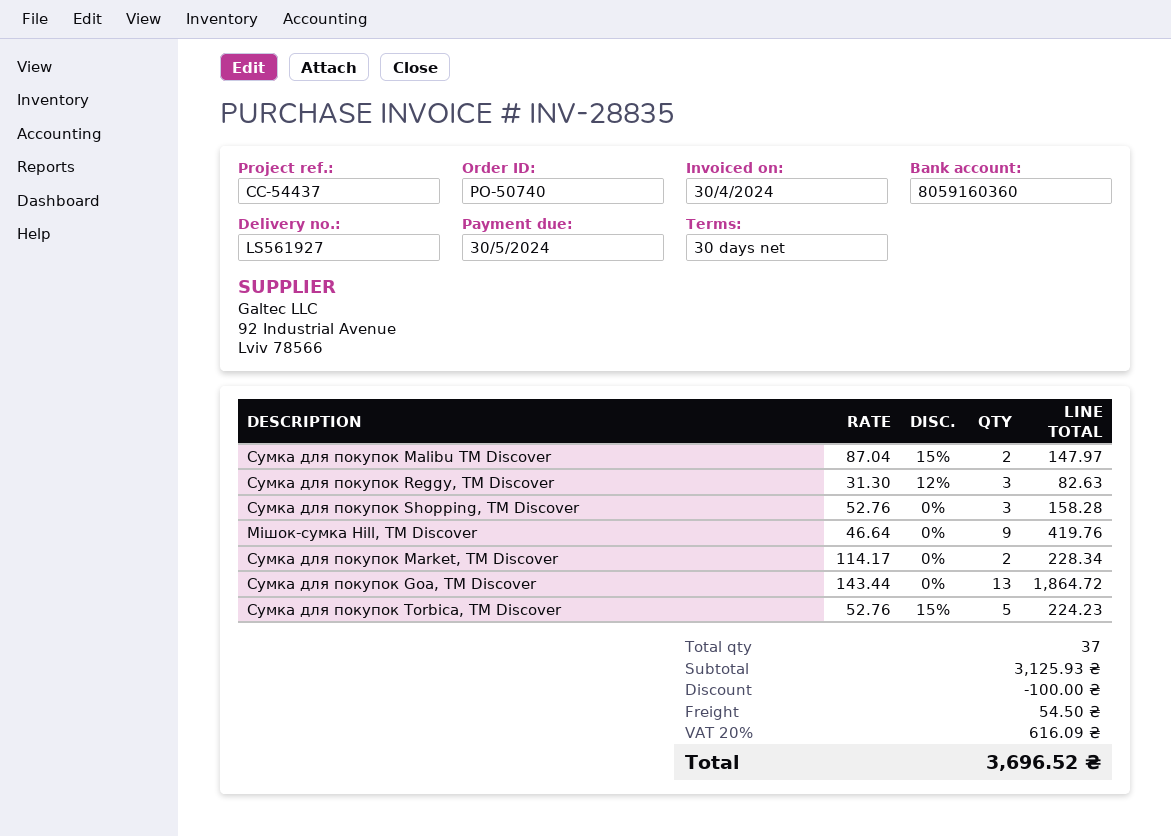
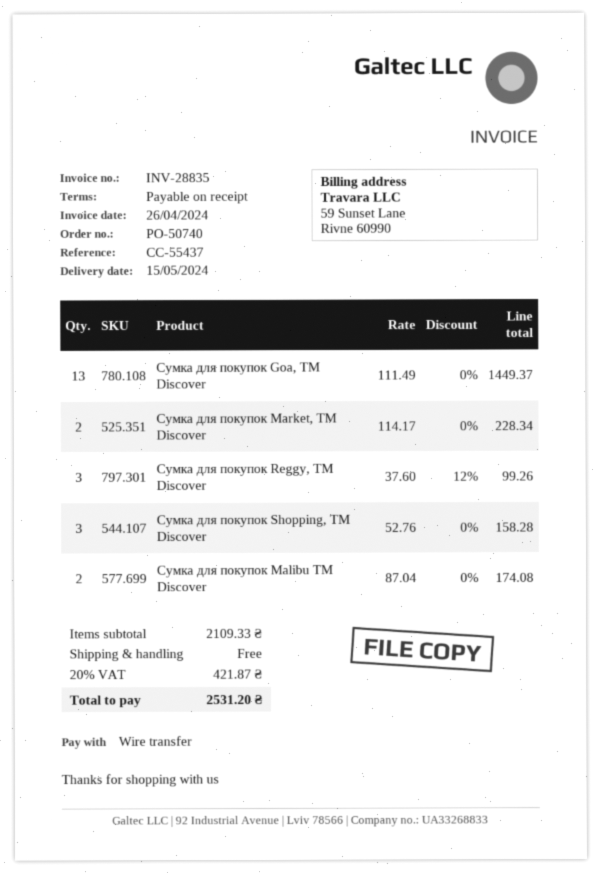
invoice date: 2024-04-30 -> 2024-04-26
payment terms: 30 days -> on receipt
reference: CC-54437 -> CC-55437
Сумка для покупок Malibu TM Discover: 2 x 87.04 - 15% = 147.97 -> 2 x 87.04 = 174.08
Сумка для покупок Reggy, TM Discover: 3 x 31.30 - 12% = 82.63 -> 3 x 37.60 - 12% = 99.26
Мішок-сумка Hill, TM Discover: 9 x 46.64 = 419.76 -> none
Сумка для покупок Goa, TM Discover: 13 x 143.44 = 1864.72 -> 13 x 111.49 = 1449.37
Сумка для покупок Torbica, TM Discover: 5 x 52.76 - 15% = 224.23 -> none
subtotal: 3125.93 -> 2109.33
discount: 100.00 -> none
shipping: 54.50 -> 0.00
tax: 20% = 616.09 -> 20% = 421.87
total: 3696.52 -> 2531.20

